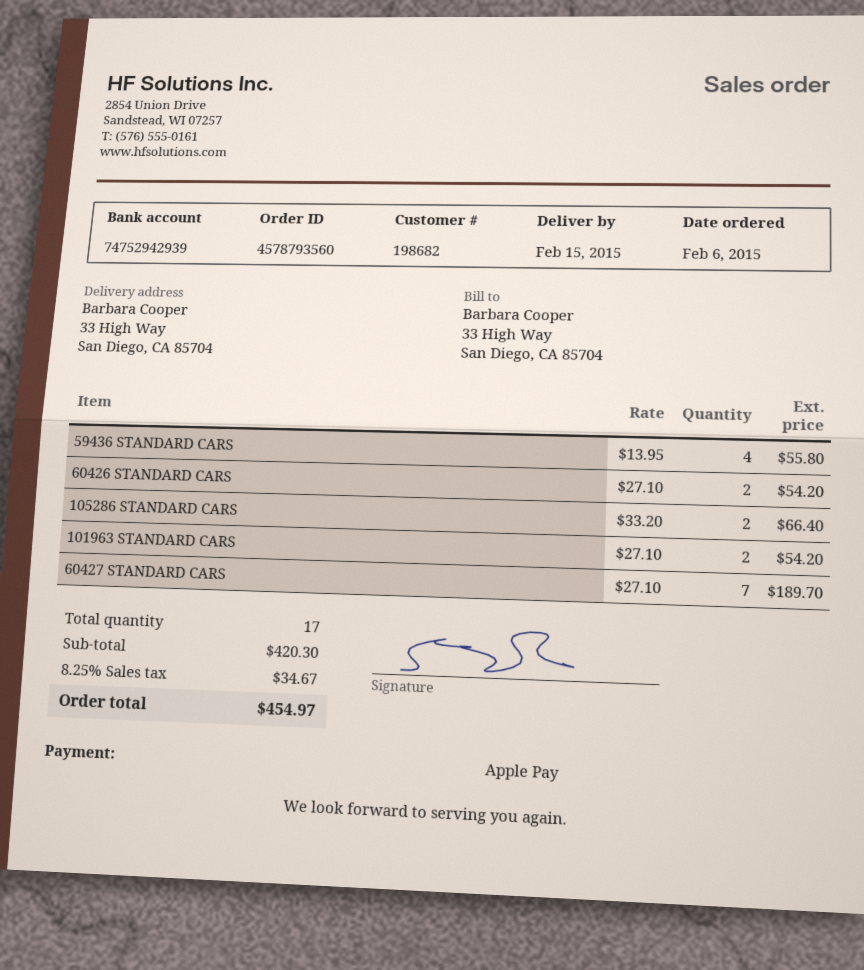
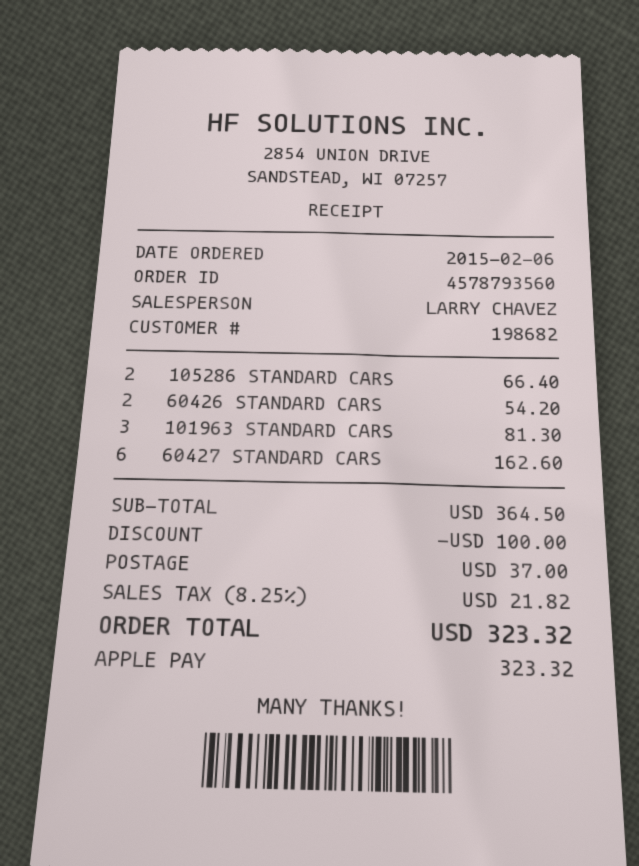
59436 STANDARD CARS: 4 for 55.80 -> none
101963 STANDARD CARS: 2 for 54.20 -> 3 for 81.30
60427 STANDARD CARS: 7 for 189.70 -> 6 for 162.60
subtotal: 420.30 -> 364.50
discount: none -> 100.00
shipping: none -> 37.00
tax: 8.25% = 34.67 -> 8.25% = 21.82
total: 454.97 -> 323.32

